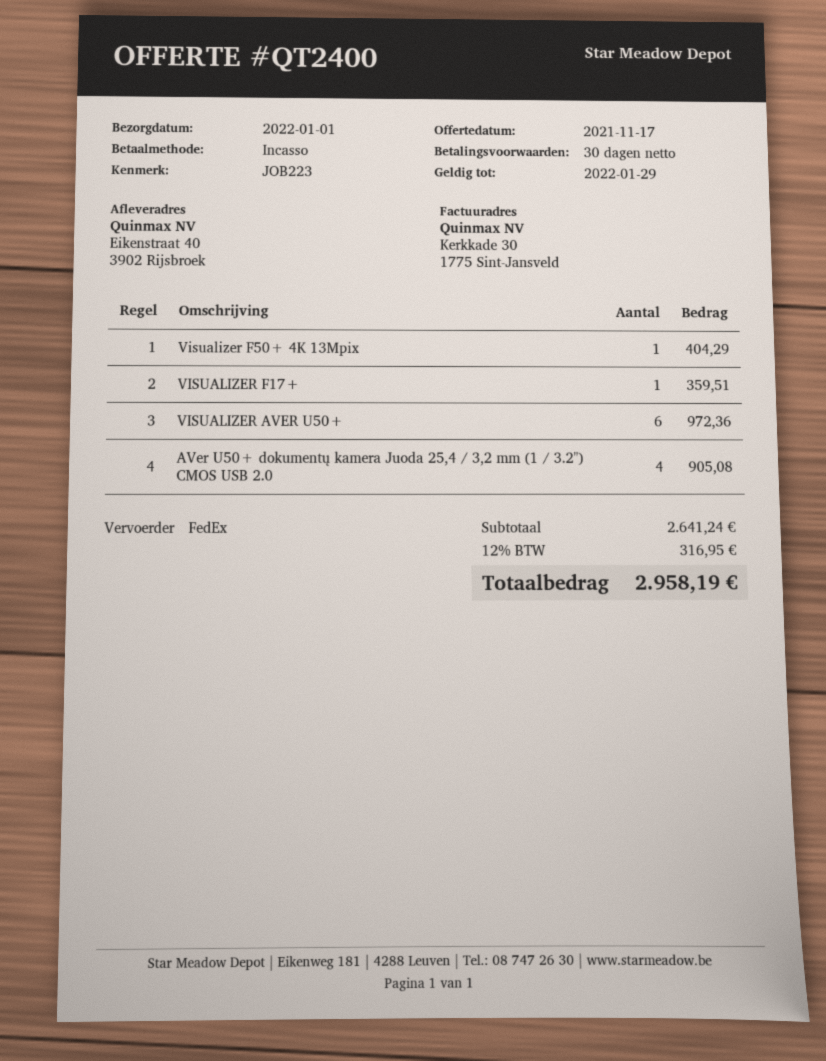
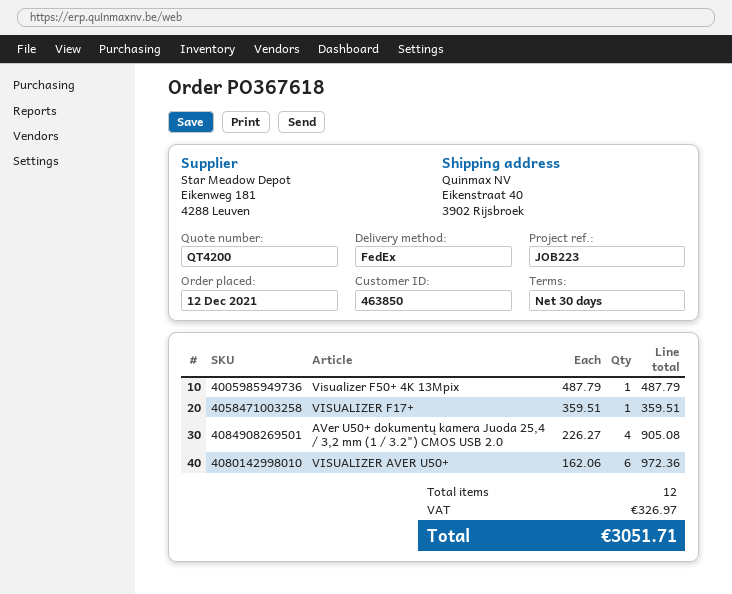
quote number: QT2400 -> QT4200
Visualizer F50+ 4K 13Mpix: 1 for 404.29 -> 1 for 487.79
tax: 316.95 -> 326.97
total: 2958.19 -> 3051.71

